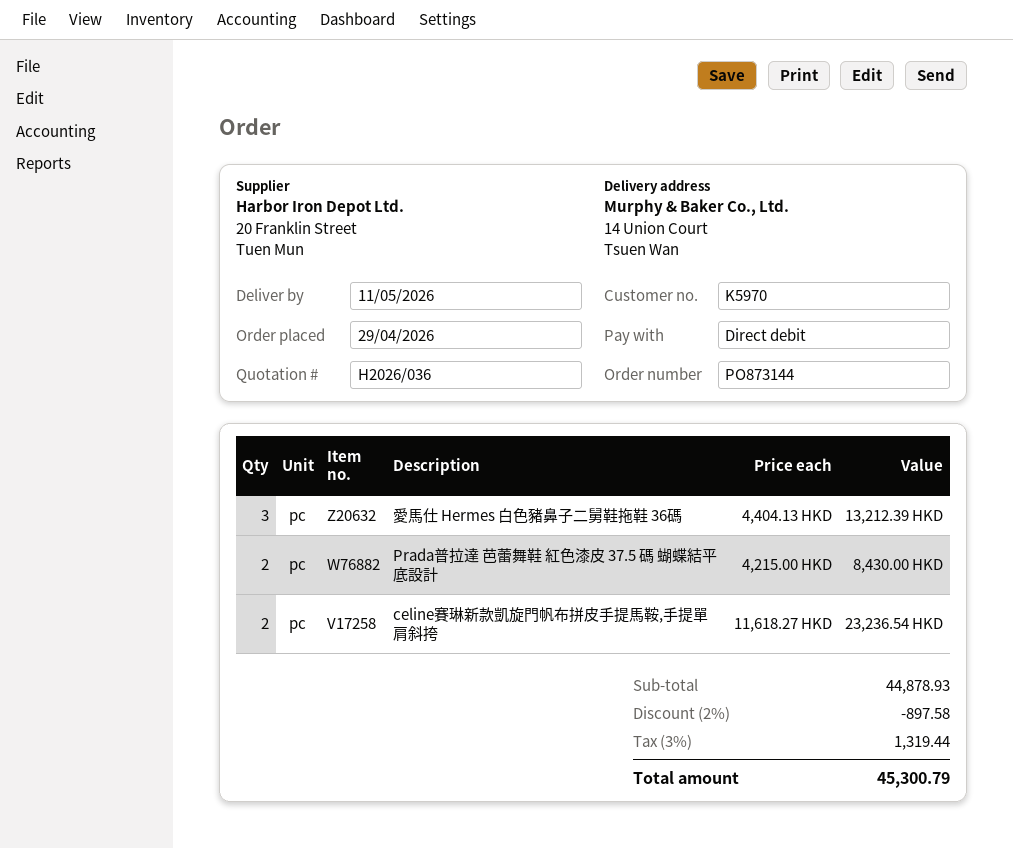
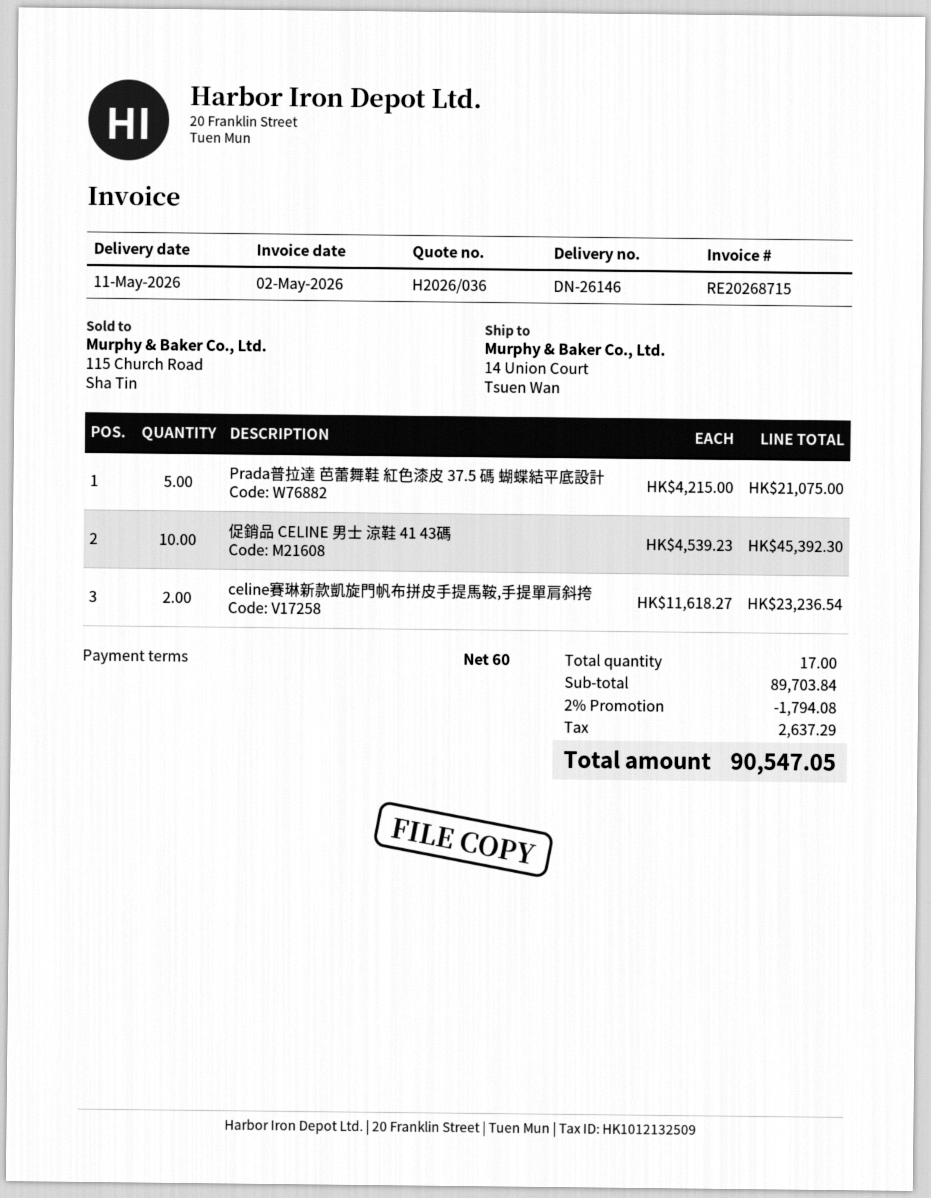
愛馬仕 Hermes 白色豬鼻子二舅鞋拖鞋 36碼: 3 x 4404.13 = 13212.39 -> none
Prada普拉達 芭蕾舞鞋 紅色漆皮 37.5 碼 蝴蝶結平底設計: 2 x 4215.00 = 8430.00 -> 5 x 4215.00 = 21075.00
促銷品 CELINE 男士 涼鞋 41 43碼: none -> 10 x 4539.23 = 45392.30
subtotal: 44878.93 -> 89703.84
discount: 2% = 897.58 -> 2% = 1794.08
tax: 1319.44 -> 2637.29
total: 45300.79 -> 90547.05

